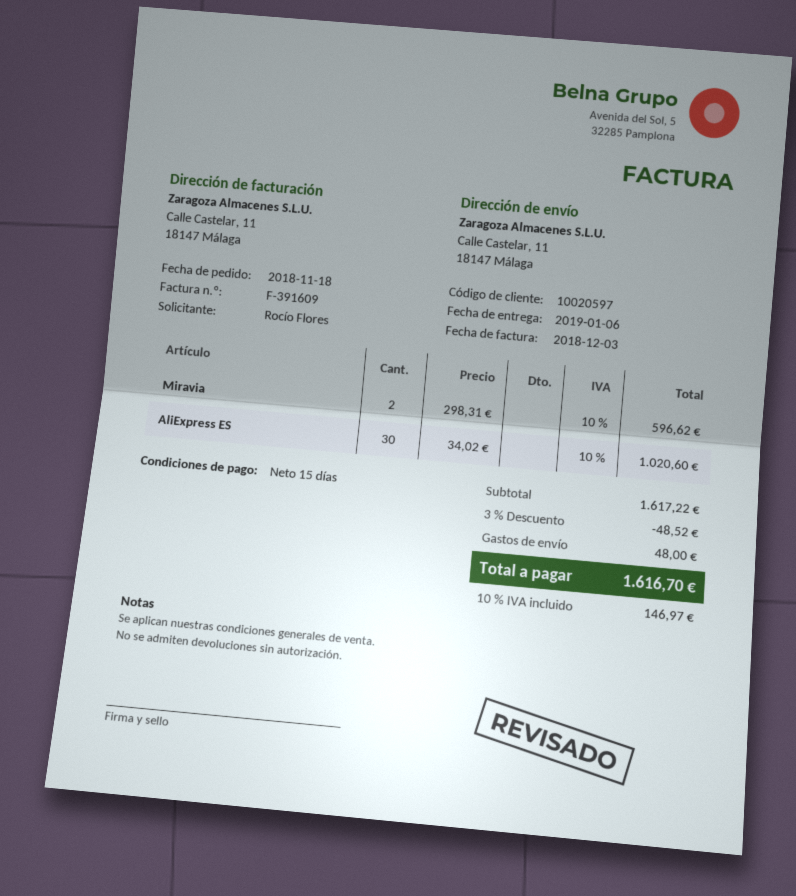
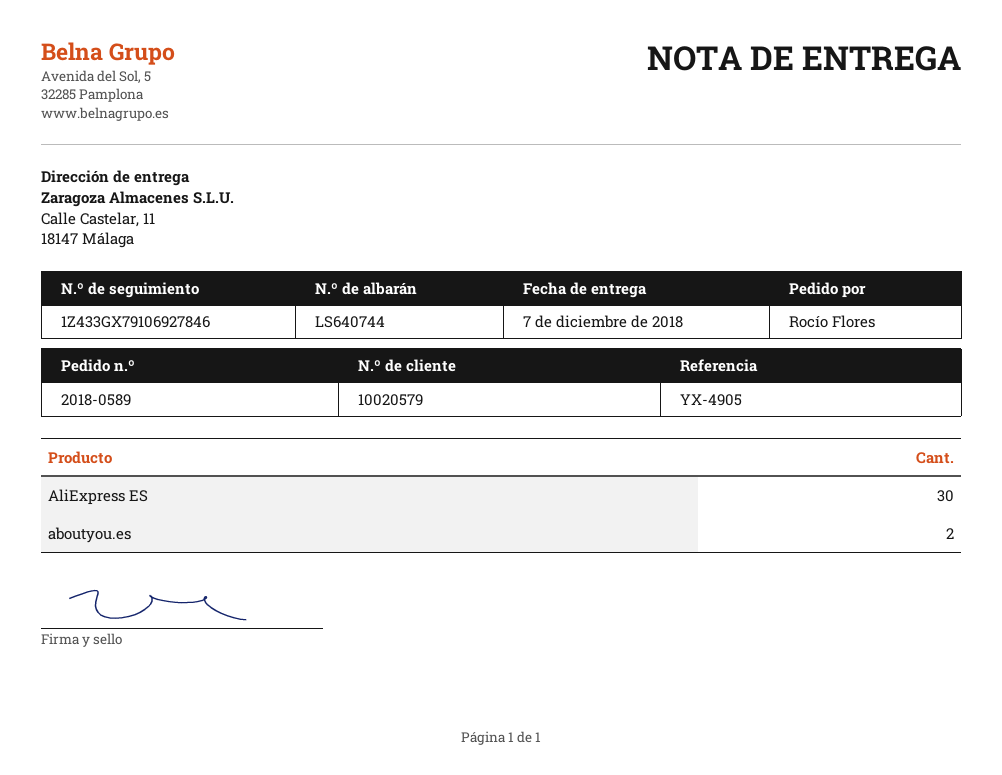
delivery date: 2019-01-06 -> 2018-12-07
customer number: 10020597 -> 10020579
Miravia: 2 -> none
aboutyou.es: none -> 2

